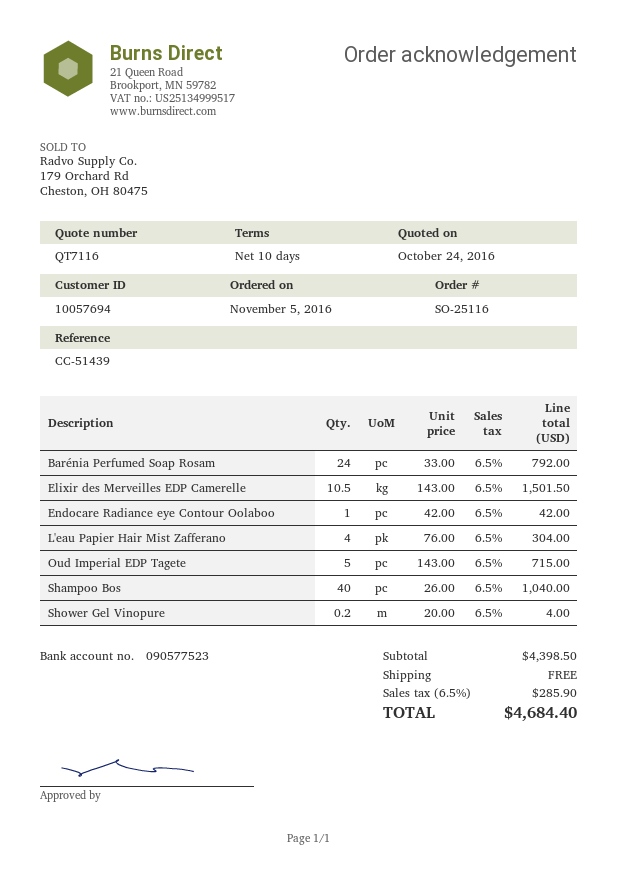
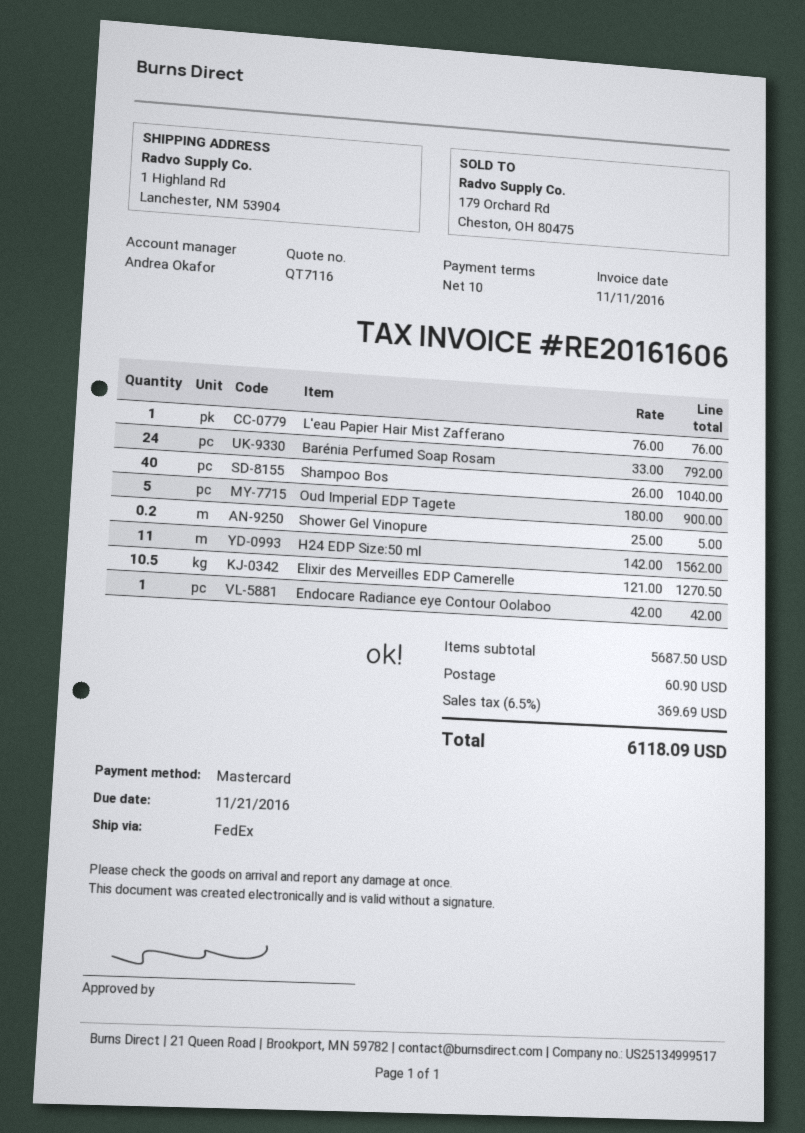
Elixir des Merveilles EDP Camerelle: 10.5 x 143.00 = 1501.50 -> 10.5 x 121.00 = 1270.50
L'eau Papier Hair Mist Zafferano: 4 x 76.00 = 304.00 -> 1 x 76.00 = 76.00
Oud Imperial EDP Tagete: 5 x 143.00 = 715.00 -> 5 x 180.00 = 900.00
Shower Gel Vinopure: 0.2 x 20.00 = 4.00 -> 0.2 x 25.00 = 5.00
H24 EDP Size:50 ml: none -> 11 x 142.00 = 1562.00
subtotal: 4398.50 -> 5687.50
shipping: 0.00 -> 60.90
tax: 6.5% = 285.90 -> 6.5% = 369.69
total: 4684.40 -> 6118.09

